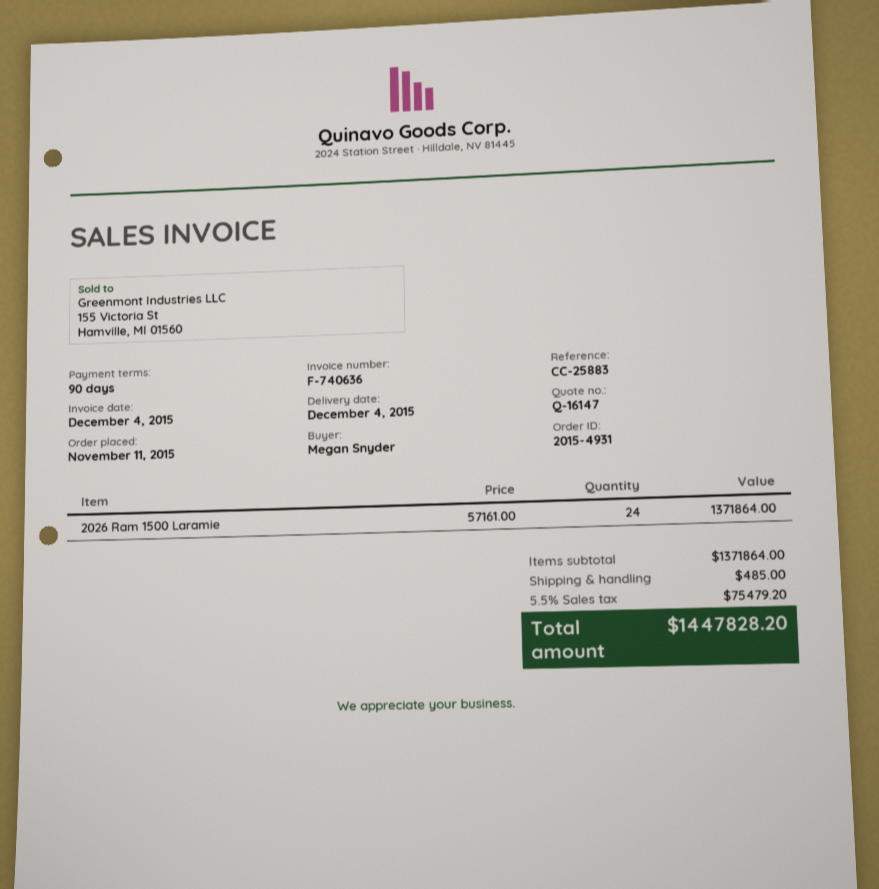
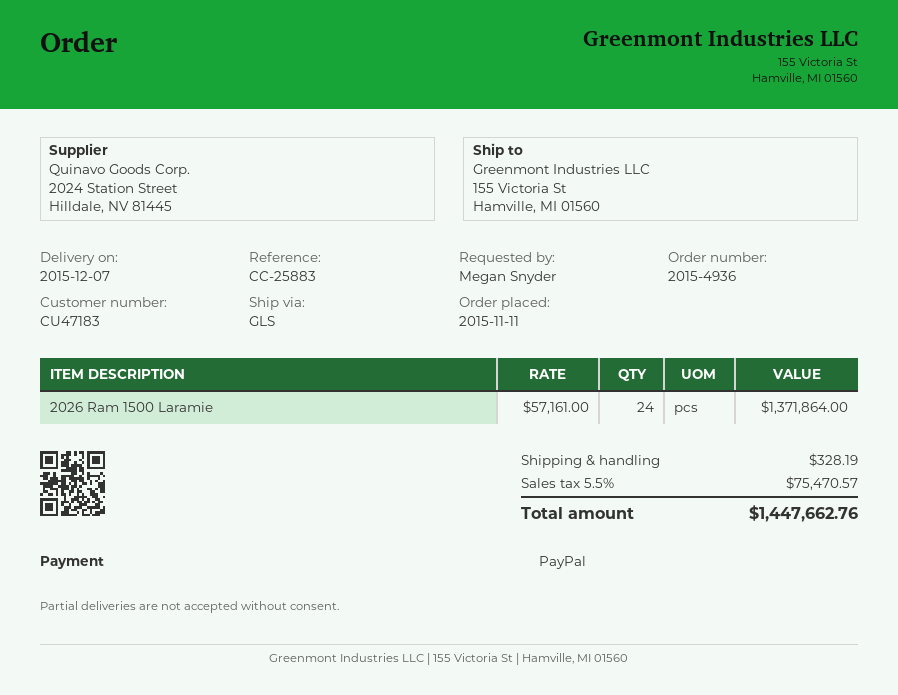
order number: 2015-4931 -> 2015-4936
delivery date: 2015-12-04 -> 2015-12-07
shipping: 485.00 -> 328.19
tax: 5.5% = 75479.20 -> 5.5% = 75470.57
total: 1447828.20 -> 1447662.76

